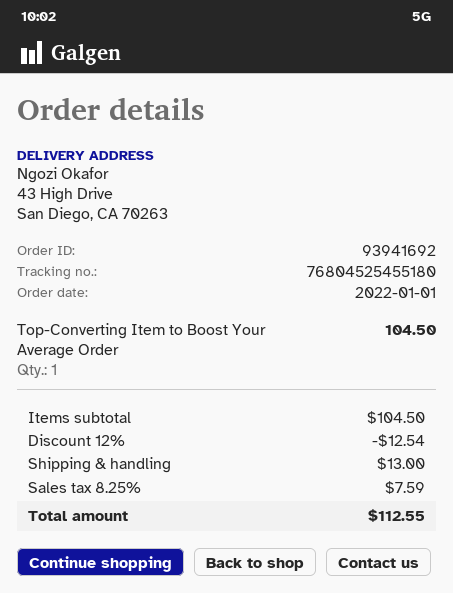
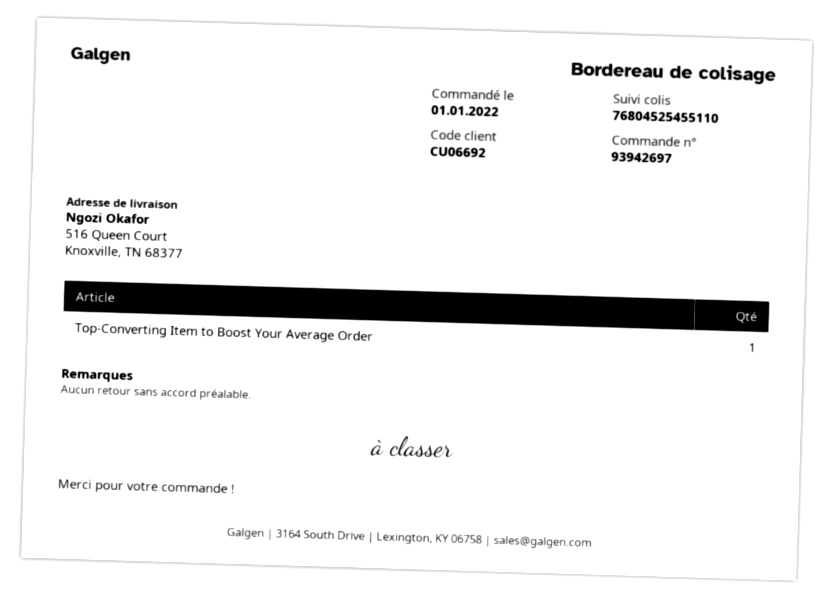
order number: 93941692 -> 93942697
tracking number: 76804525455180 -> 76804525455110
ship to: 43 High Drive, San Diego, CA 70263 -> 516 Queen Court, Knoxville, TN 68377

